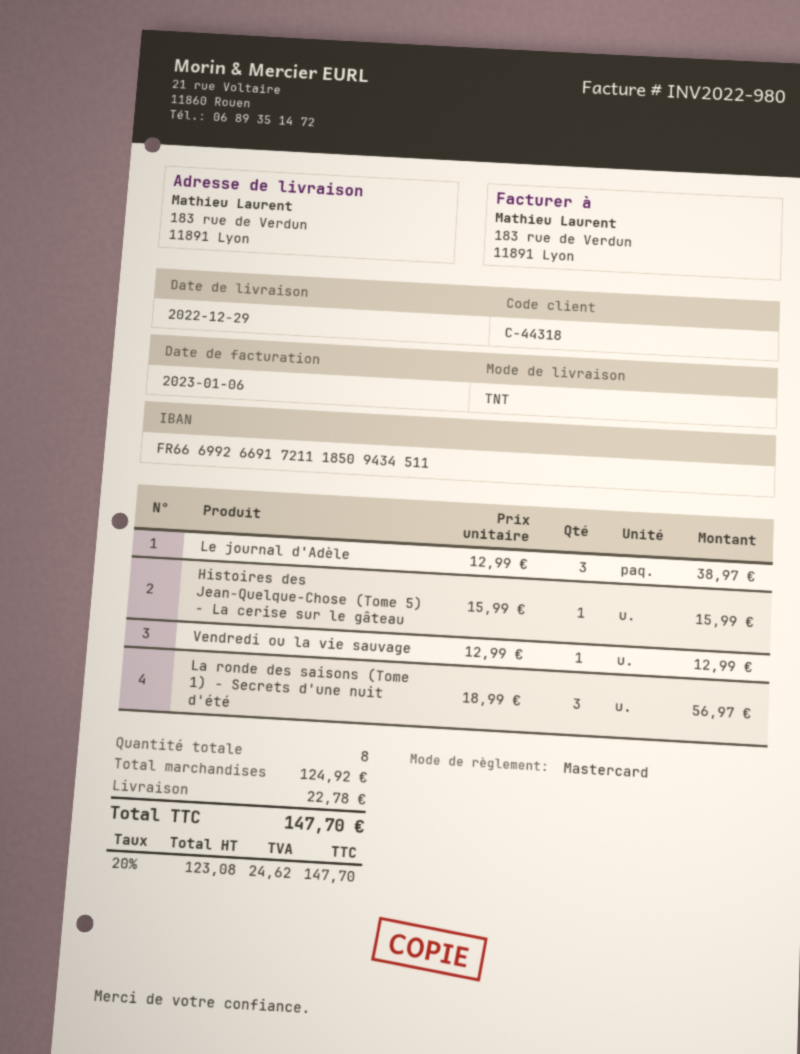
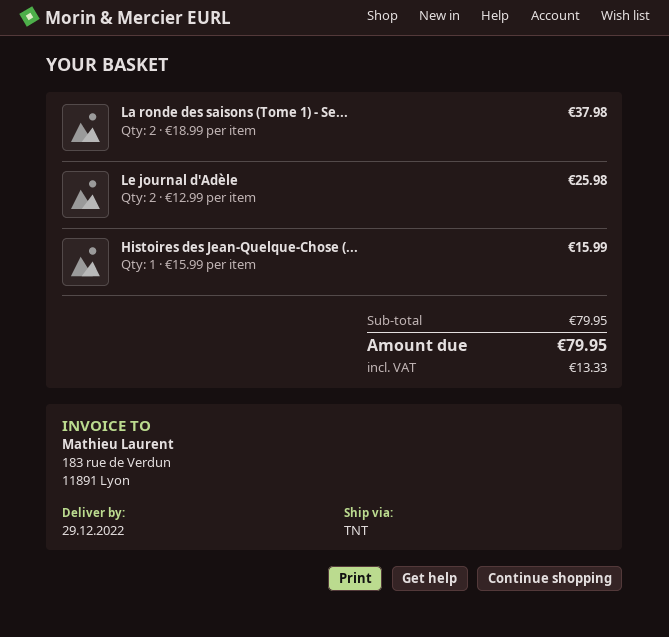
Le journal d'Adèle: 3 x 12.99 = 38.97 -> 2 x 12.99 = 25.98
Vendredi ou la vie sauvage: 1 x 12.99 = 12.99 -> none
La ronde des saisons (Tome 1) - Secrets d'une nuit d'été: 3 x 18.99 = 56.97 -> 2 x 18.99 = 37.98
subtotal: 124.92 -> 79.95
shipping: 22.78 -> none
tax: 24.62 -> 13.33
total: 147.70 -> 79.95

